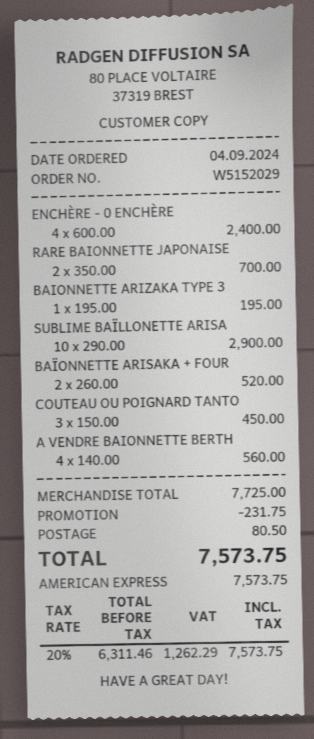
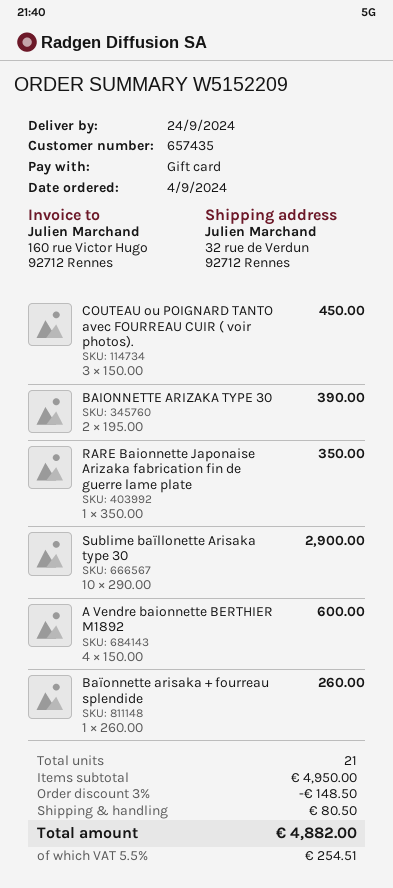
order number: W5152029 -> W5152209
payment method: American Express -> gift card
ENCHÈRE - 0 ENCHÈRE: 4 x 600.00 = 2400.00 -> none
RARE BAIONNETTE JAPONAISE: 2 x 350.00 = 700.00 -> 1 x 350.00 = 350.00
BAIONNETTE ARIZAKA TYPE 3: 1 x 195.00 = 195.00 -> 2 x 195.00 = 390.00
BAÏONNETTE ARISAKA + FOUR: 2 x 260.00 = 520.00 -> 1 x 260.00 = 260.00
A VENDRE BAIONNETTE BERTH: 4 x 140.00 = 560.00 -> 4 x 150.00 = 600.00
subtotal: 7725.00 -> 4950.00
discount: 231.75 -> 148.50
tax: 20% = 1262.29 -> 5.5% = 254.51
total: 7573.75 -> 4882.00

